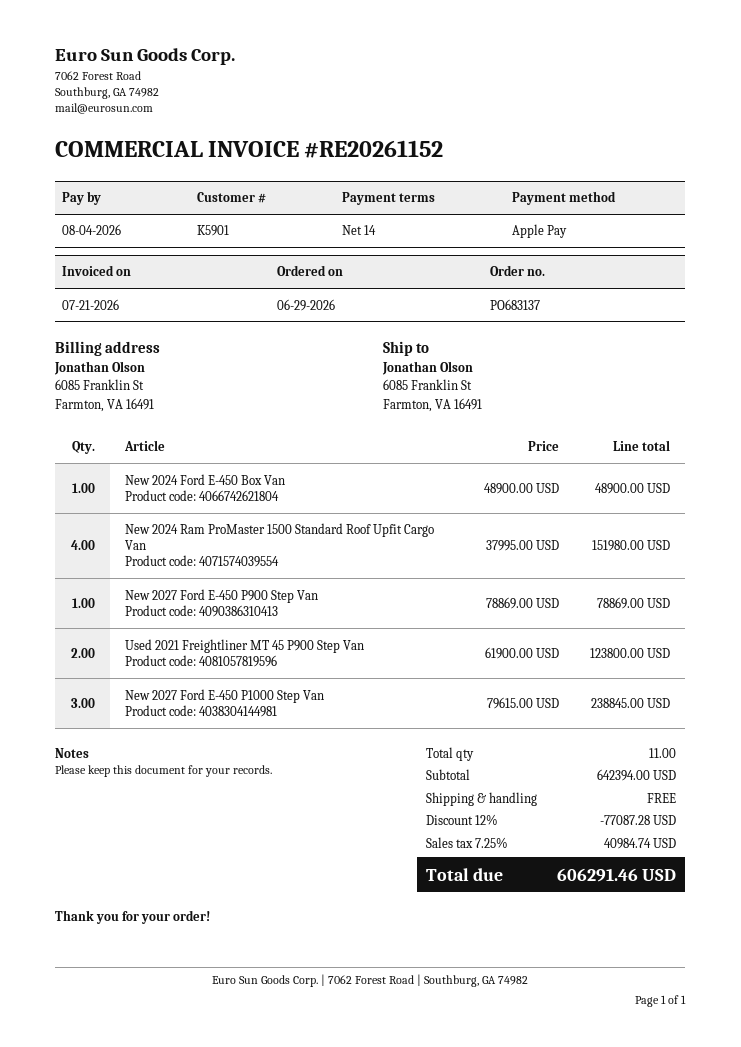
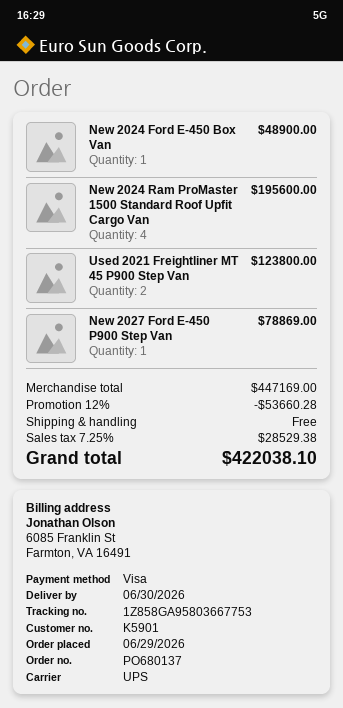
order number: PO683137 -> PO680137
payment method: Apple Pay -> Visa
New 2024 Ram ProMaster 1500 Standard Roof Upfit Cargo Van: 4 for 151980.00 -> 4 for 195600.00
New 2027 Ford E-450 P1000 Step Van: 3 for 238845.00 -> none
subtotal: 642394.00 -> 447169.00
discount: 12% = 77087.28 -> 12% = 53660.28
tax: 7.25% = 40984.74 -> 7.25% = 28529.38
total: 606291.46 -> 422038.10

